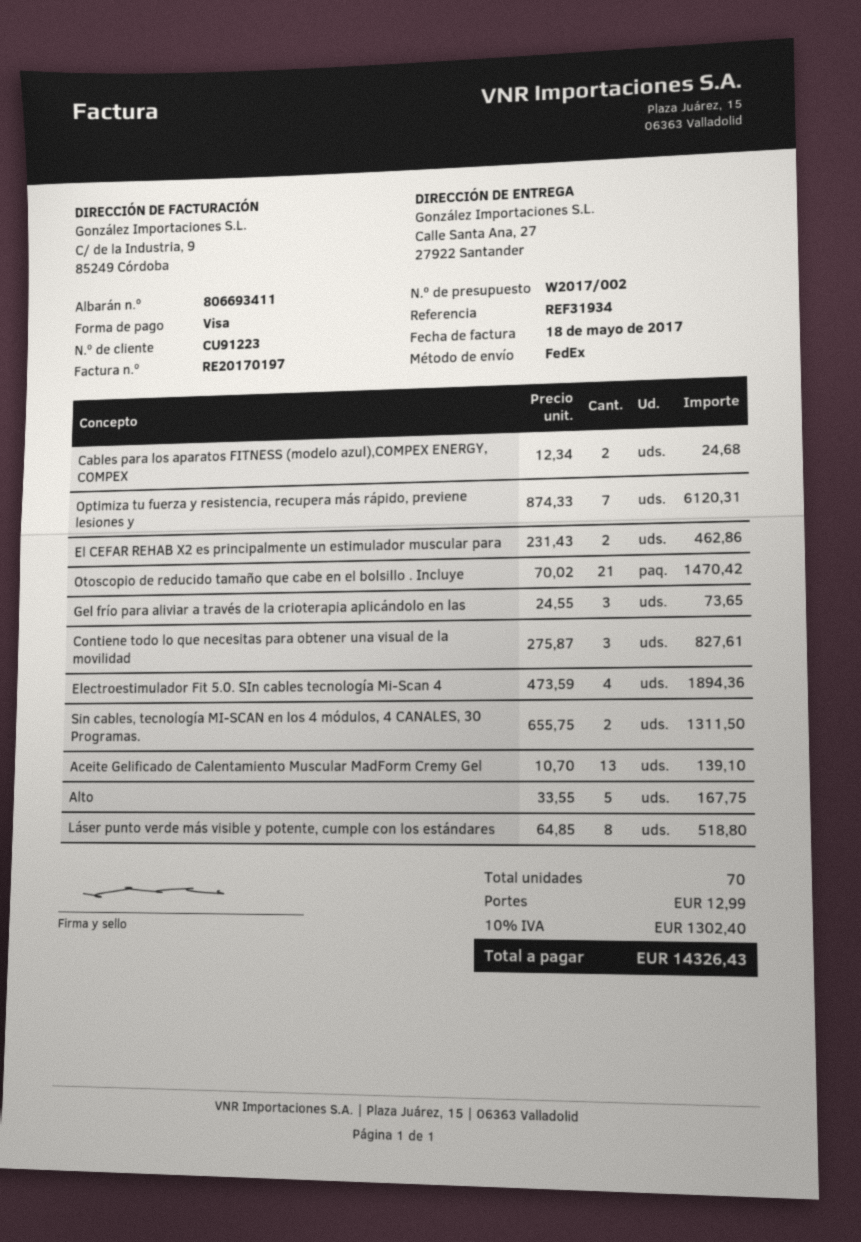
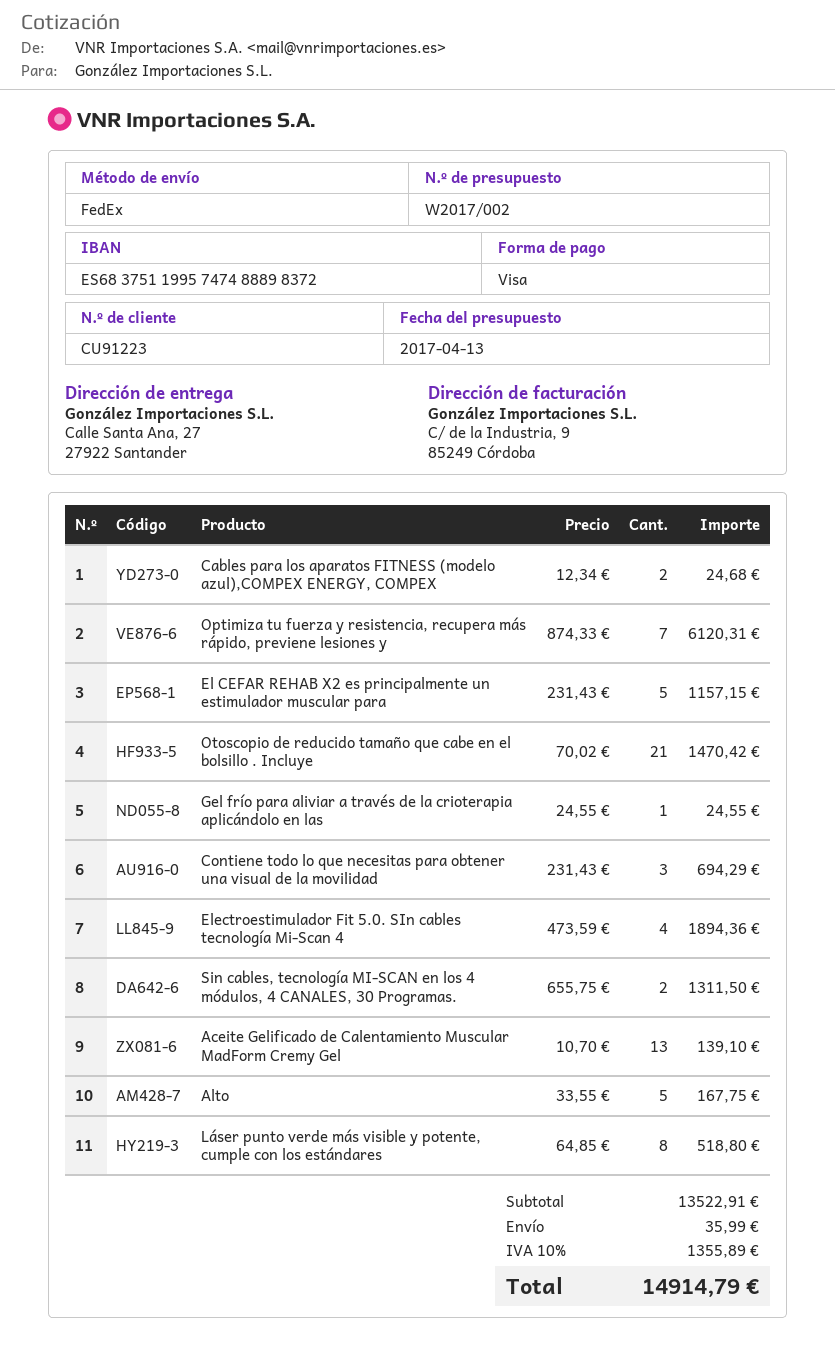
El CEFAR REHAB X2 es principalmente un estimulador muscular para: 2 x 231.43 = 462.86 -> 5 x 231.43 = 1157.15
Gel frío para aliviar a través de la crioterapia aplicándolo en las: 3 x 24.55 = 73.65 -> 1 x 24.55 = 24.55
Contiene todo lo que necesitas para obtener una visual de la movilidad: 3 x 275.87 = 827.61 -> 3 x 231.43 = 694.29
shipping: 12.99 -> 35.99
tax: 10% = 1302.40 -> 10% = 1355.89
total: 14326.43 -> 14914.79

